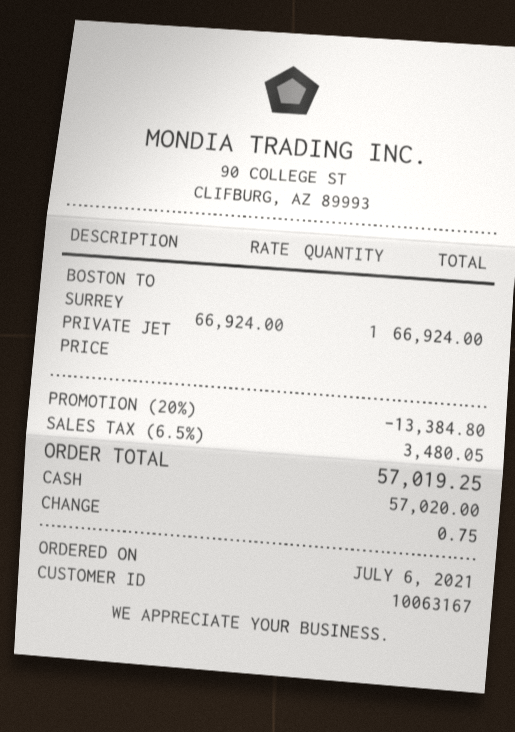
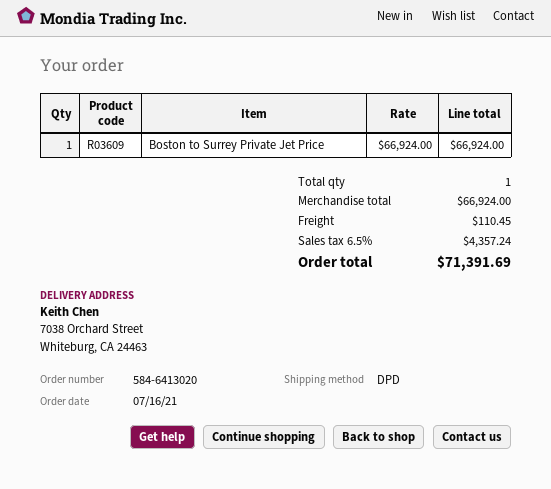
order date: 2021-07-06 -> 2021-07-16
discount: 20% = 13384.80 -> none
shipping: none -> 110.45
tax: 6.5% = 3480.05 -> 6.5% = 4357.24
total: 57019.25 -> 71391.69

